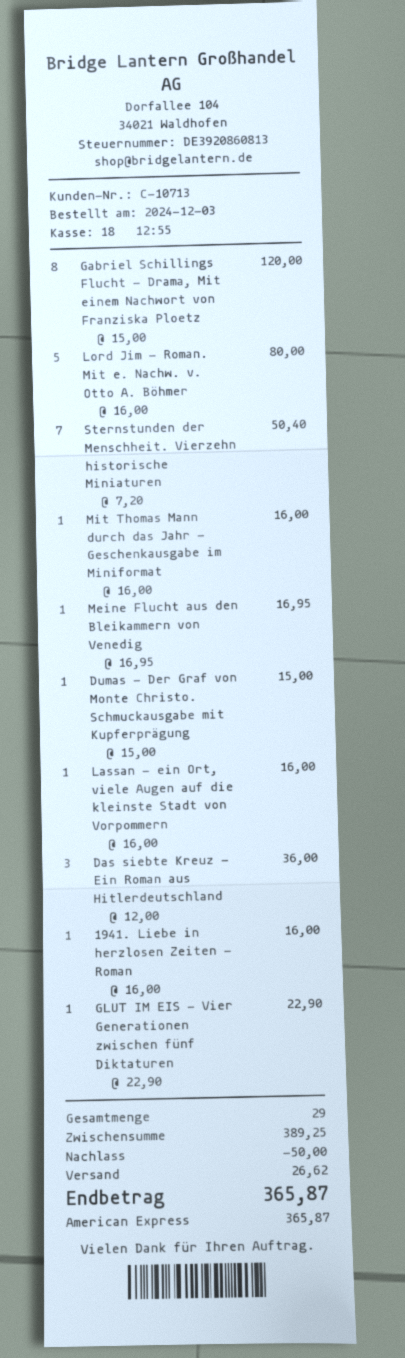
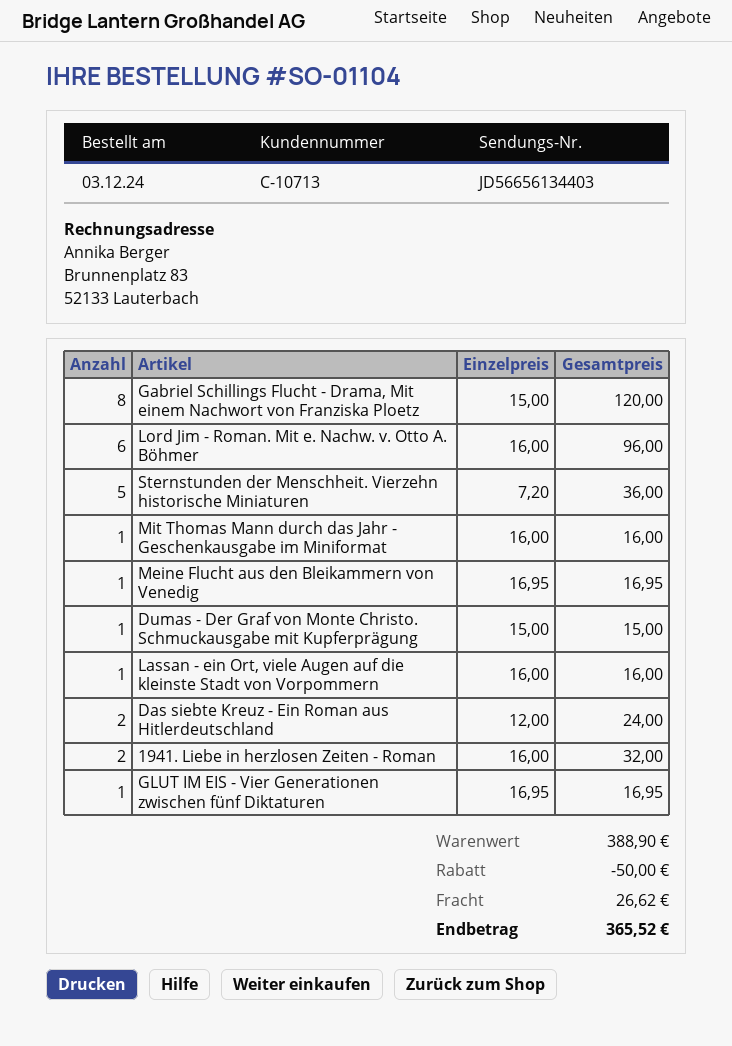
Lord Jim - Roman. Mit e. Nachw. v. Otto A. Böhmer: 5 x 16.00 = 80.00 -> 6 x 16.00 = 96.00
Sternstunden der Menschheit. Vierzehn historische Miniaturen: 7 x 7.20 = 50.40 -> 5 x 7.20 = 36.00
Das siebte Kreuz - Ein Roman aus Hitlerdeutschland: 3 x 12.00 = 36.00 -> 2 x 12.00 = 24.00
1941. Liebe in herzlosen Zeiten - Roman: 1 x 16.00 = 16.00 -> 2 x 16.00 = 32.00
GLUT IM EIS - Vier Generationen zwischen fünf Diktaturen: 1 x 22.90 = 22.90 -> 1 x 16.95 = 16.95
subtotal: 389.25 -> 388.90
total: 365.87 -> 365.52

